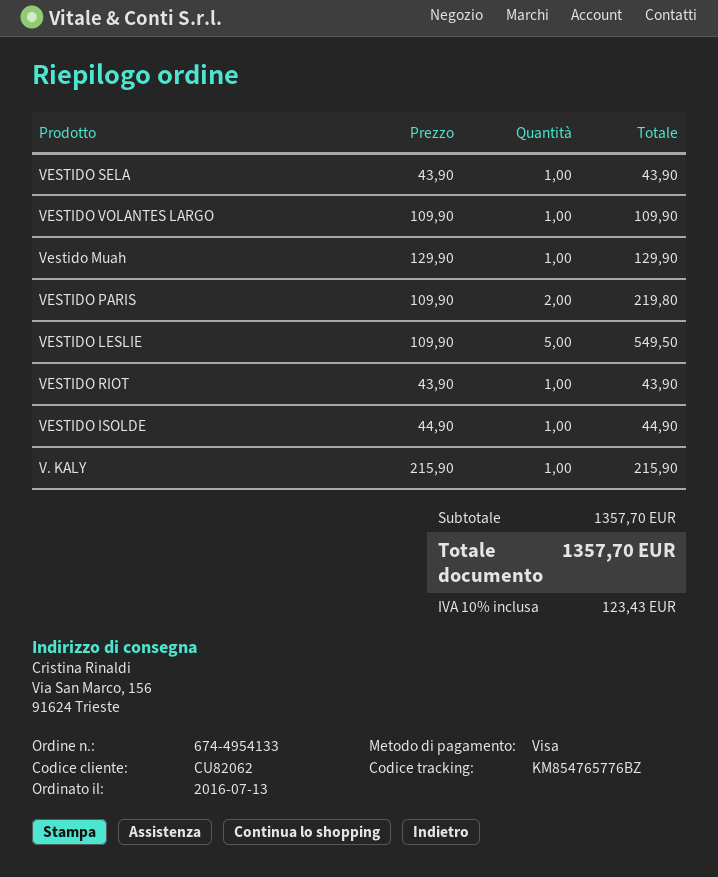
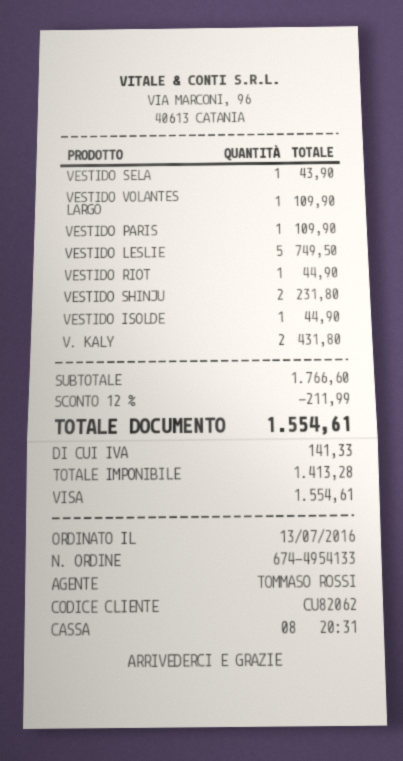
Vestido Muah: 1 for 129.90 -> none
VESTIDO PARIS: 2 for 219.80 -> 1 for 109.90
VESTIDO LESLIE: 5 for 549.50 -> 5 for 749.50
VESTIDO RIOT: 1 for 43.90 -> 1 for 44.90
V. KALY: 1 for 215.90 -> 2 for 431.80
VESTIDO SHINJU: none -> 2 for 231.80
subtotal: 1357.70 -> 1766.60
discount: none -> 12% = 211.99
tax: 123.43 -> 141.33
total: 1357.70 -> 1554.61

